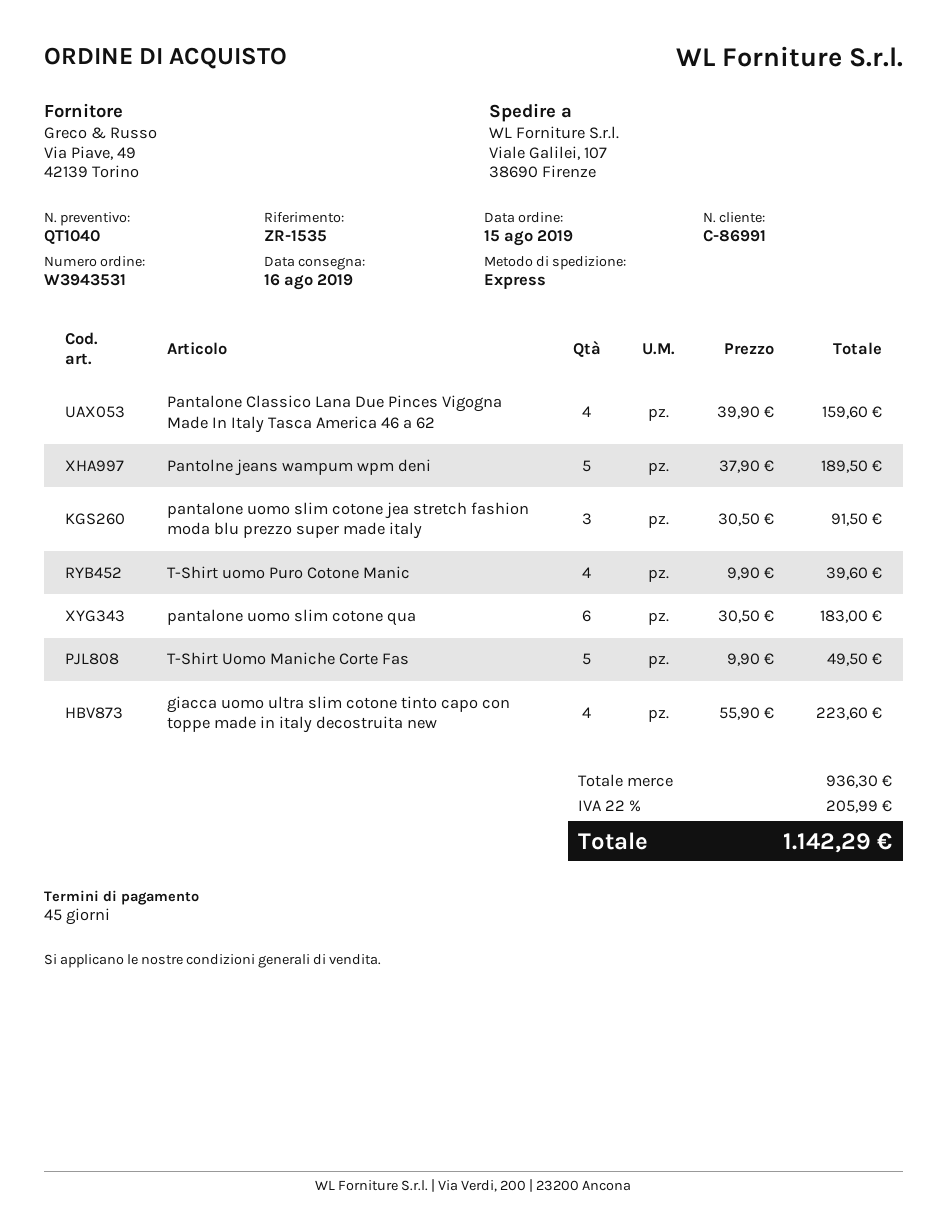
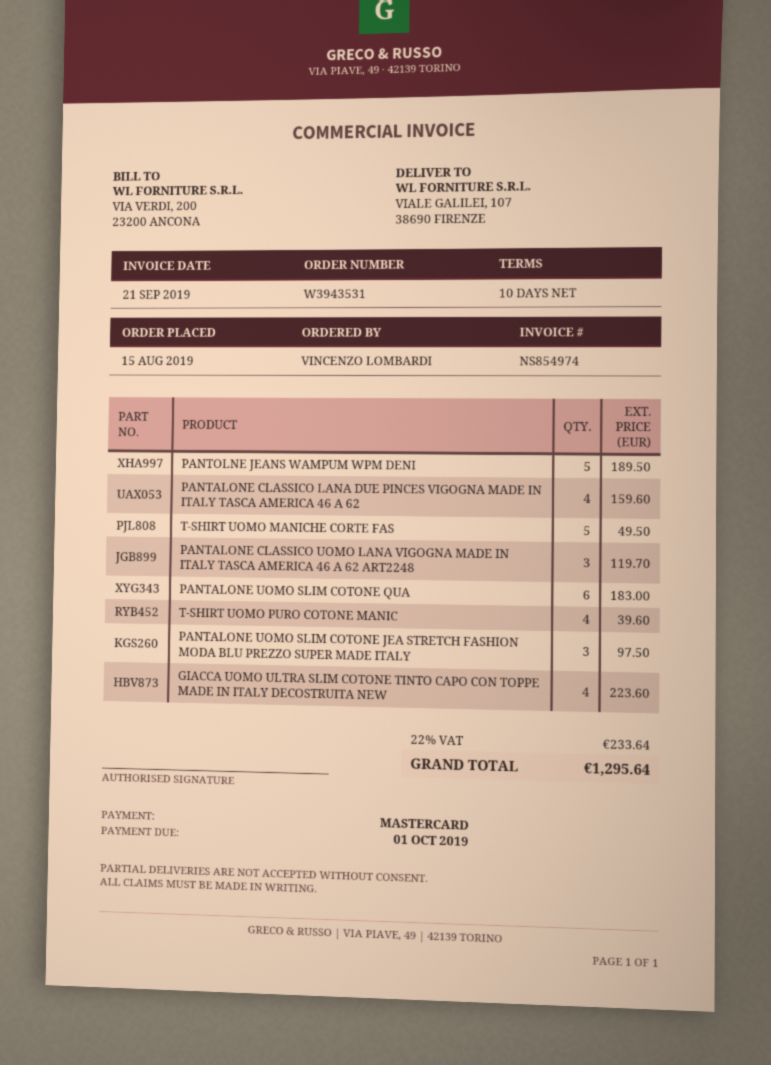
payment terms: 45 days -> 10 days
pantalone uomo slim cotone jea stretch fashion moda blu prezzo super made italy: 3 for 91.50 -> 3 for 97.50
PANTALONE CLASSICO UOMO LANA VIGOGNA MADE IN ITALY TASCA AMERICA 46 A 62 ART2248: none -> 3 for 119.70
tax: 22% = 205.99 -> 22% = 233.64
total: 1142.29 -> 1295.64

